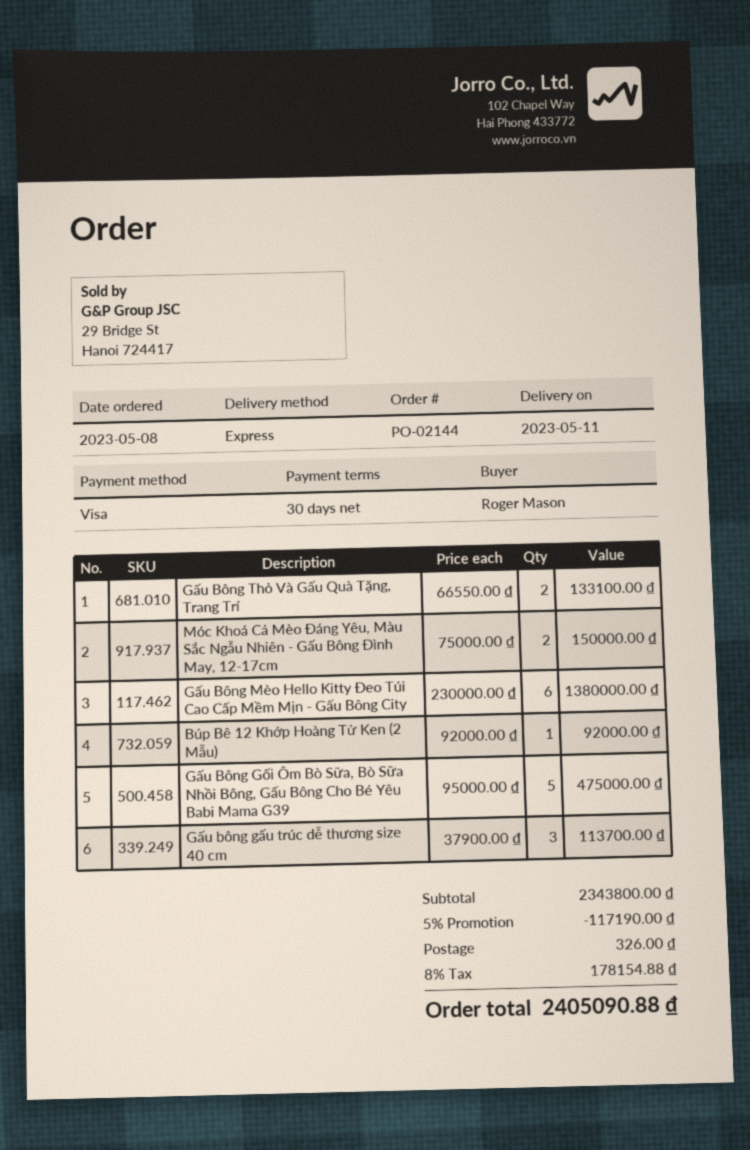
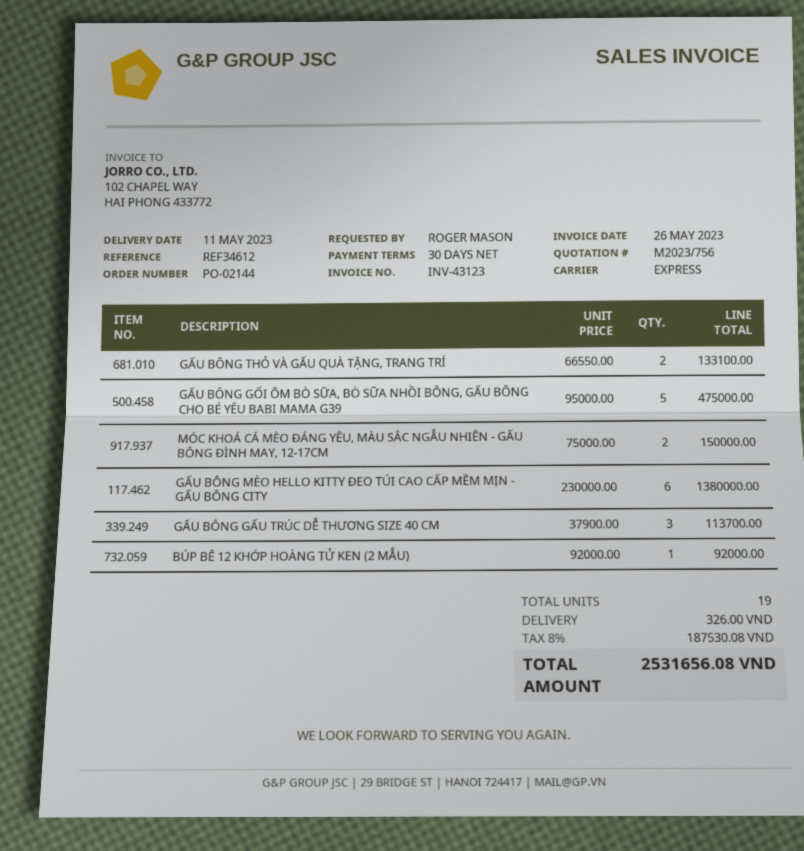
discount: 5% = 117190.00 -> none
tax: 8% = 178154.88 -> 8% = 187530.08
total: 2405090.88 -> 2531656.08

